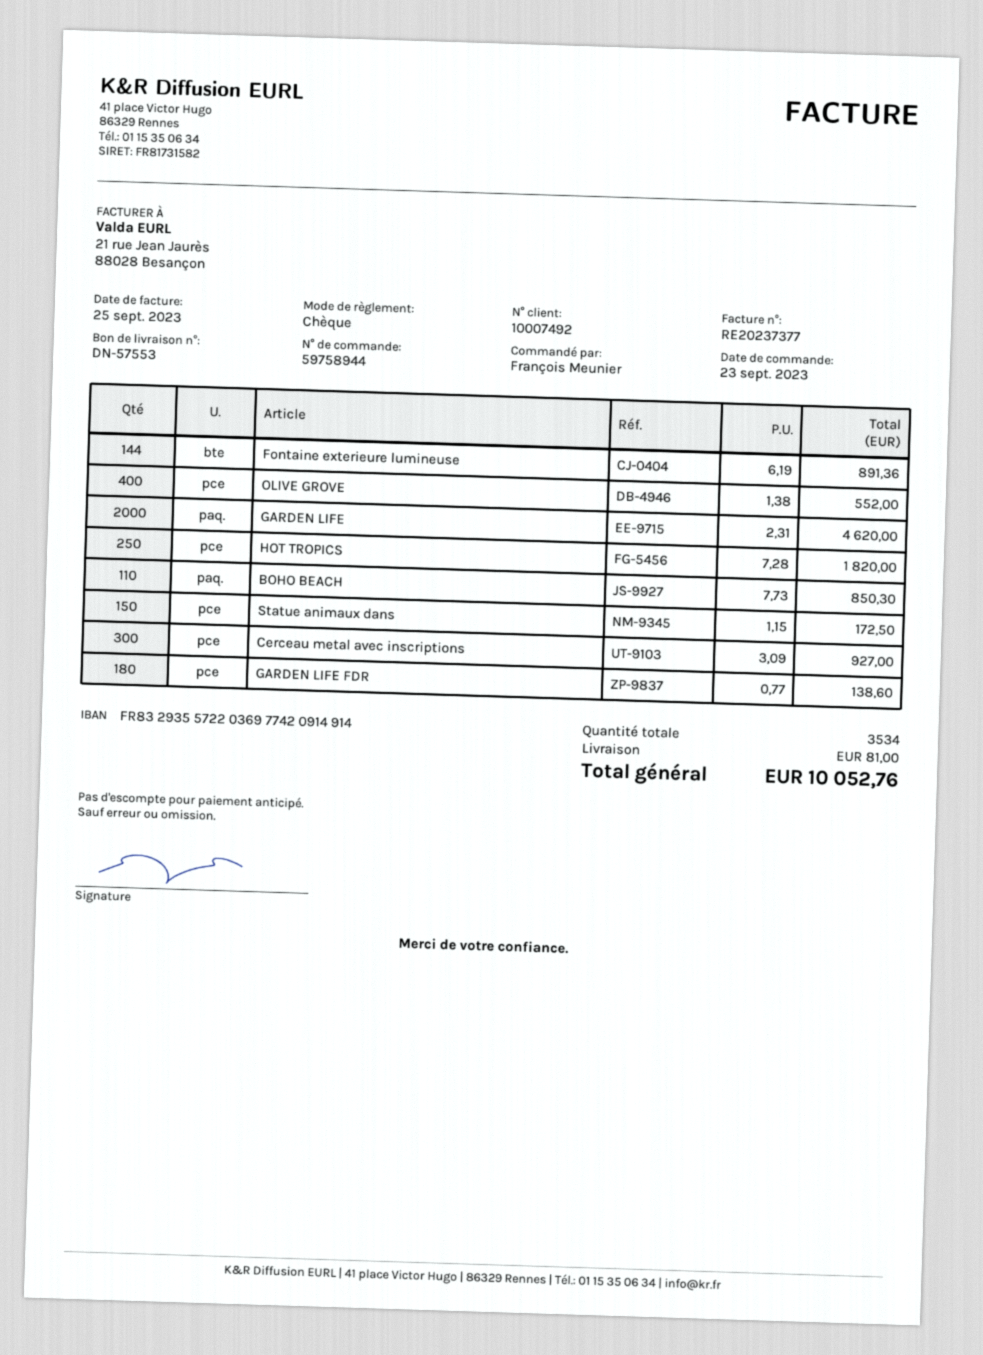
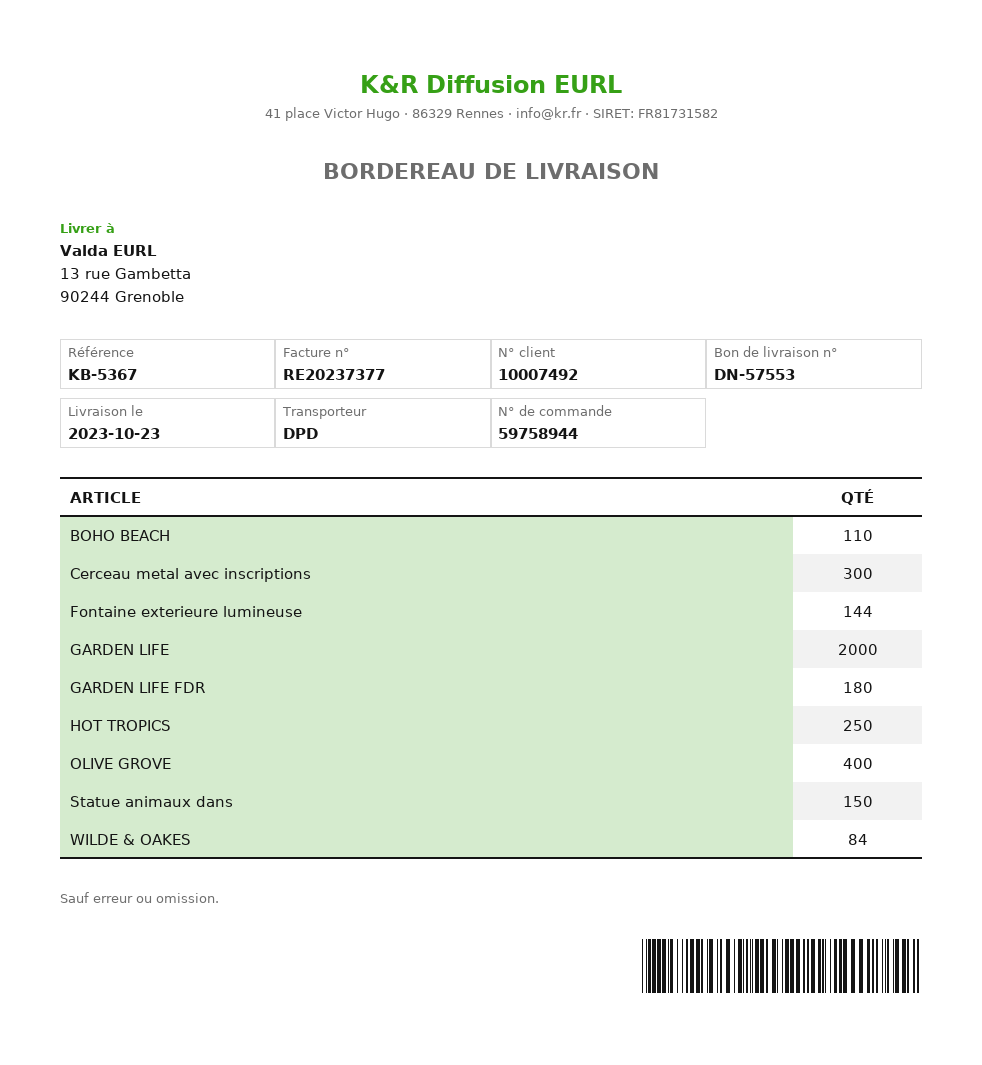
WILDE & OAKES: none -> 84

